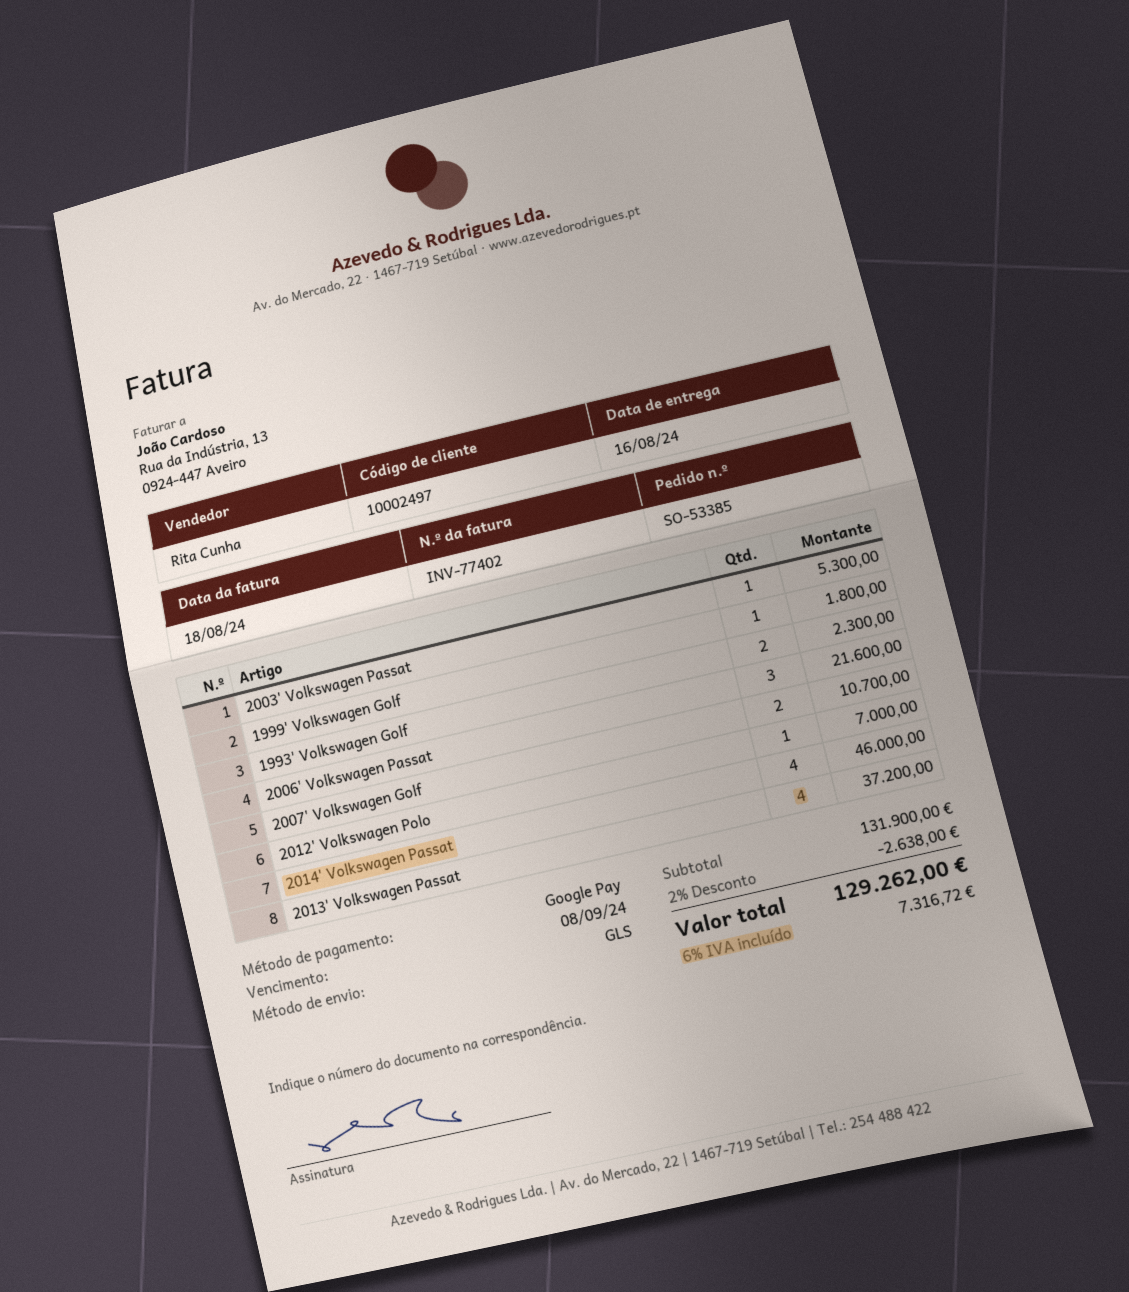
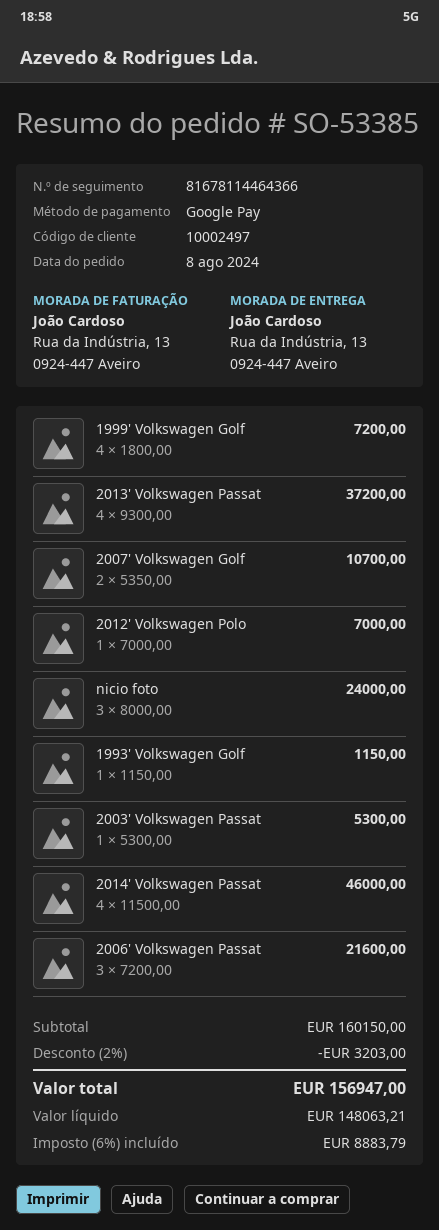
1999' Volkswagen Golf: 1 for 1800.00 -> 4 for 7200.00
1993' Volkswagen Golf: 2 for 2300.00 -> 1 for 1150.00
nicio foto: none -> 3 for 24000.00
subtotal: 131900.00 -> 160150.00
discount: 2% = 2638.00 -> 2% = 3203.00
tax: 6% = 7316.72 -> 6% = 8883.79
total: 129262.00 -> 156947.00

